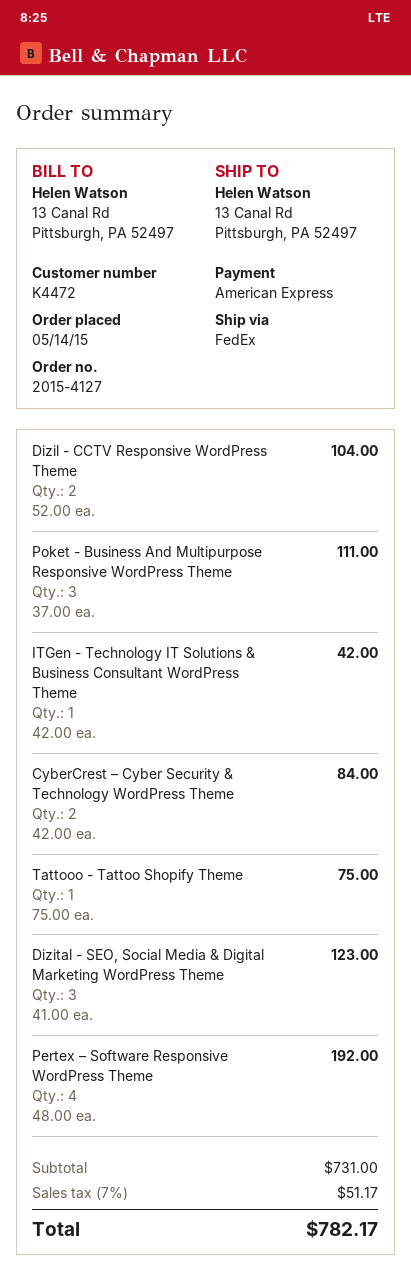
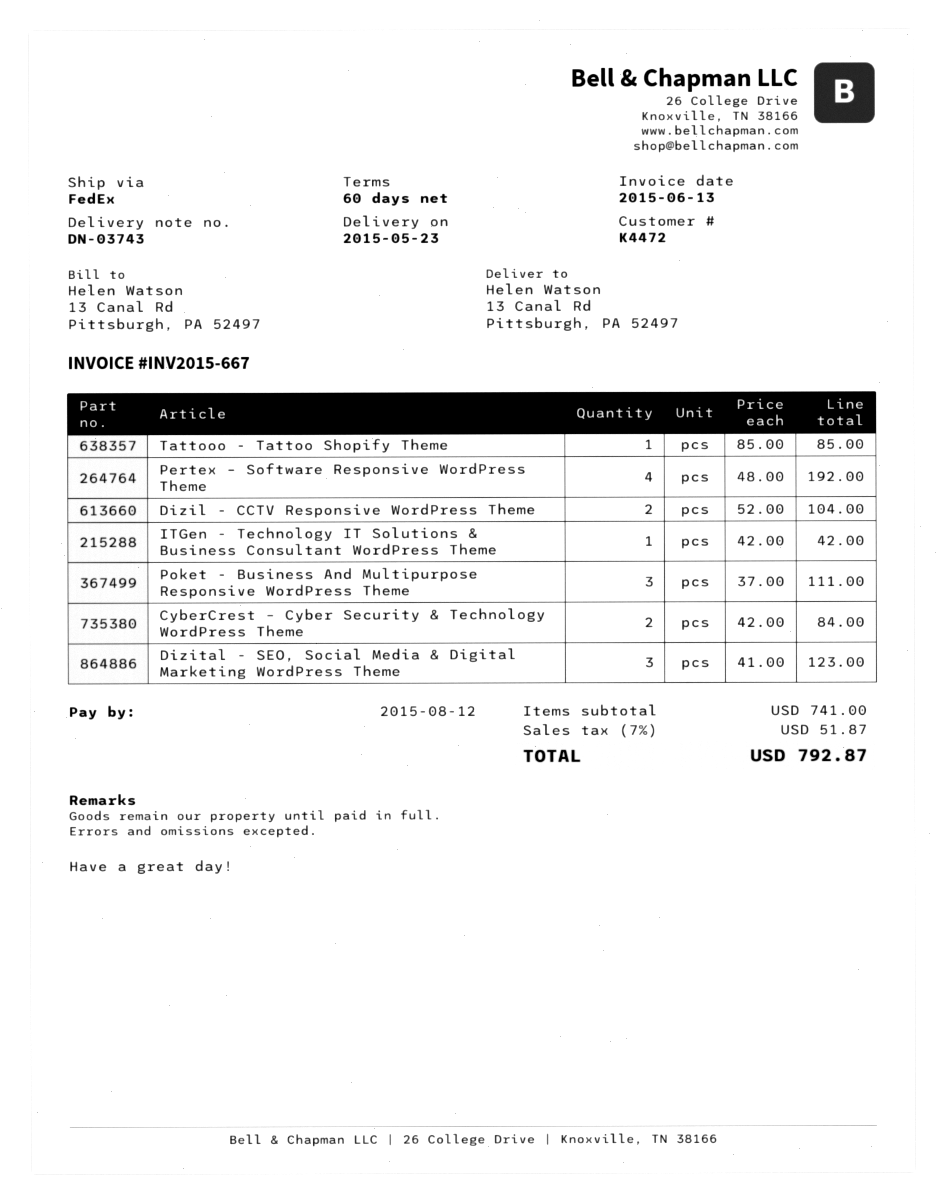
Tattooo - Tattoo Shopify Theme: 1 x 75.00 = 75.00 -> 1 x 85.00 = 85.00
subtotal: 731.00 -> 741.00
tax: 7% = 51.17 -> 7% = 51.87
total: 782.17 -> 792.87

